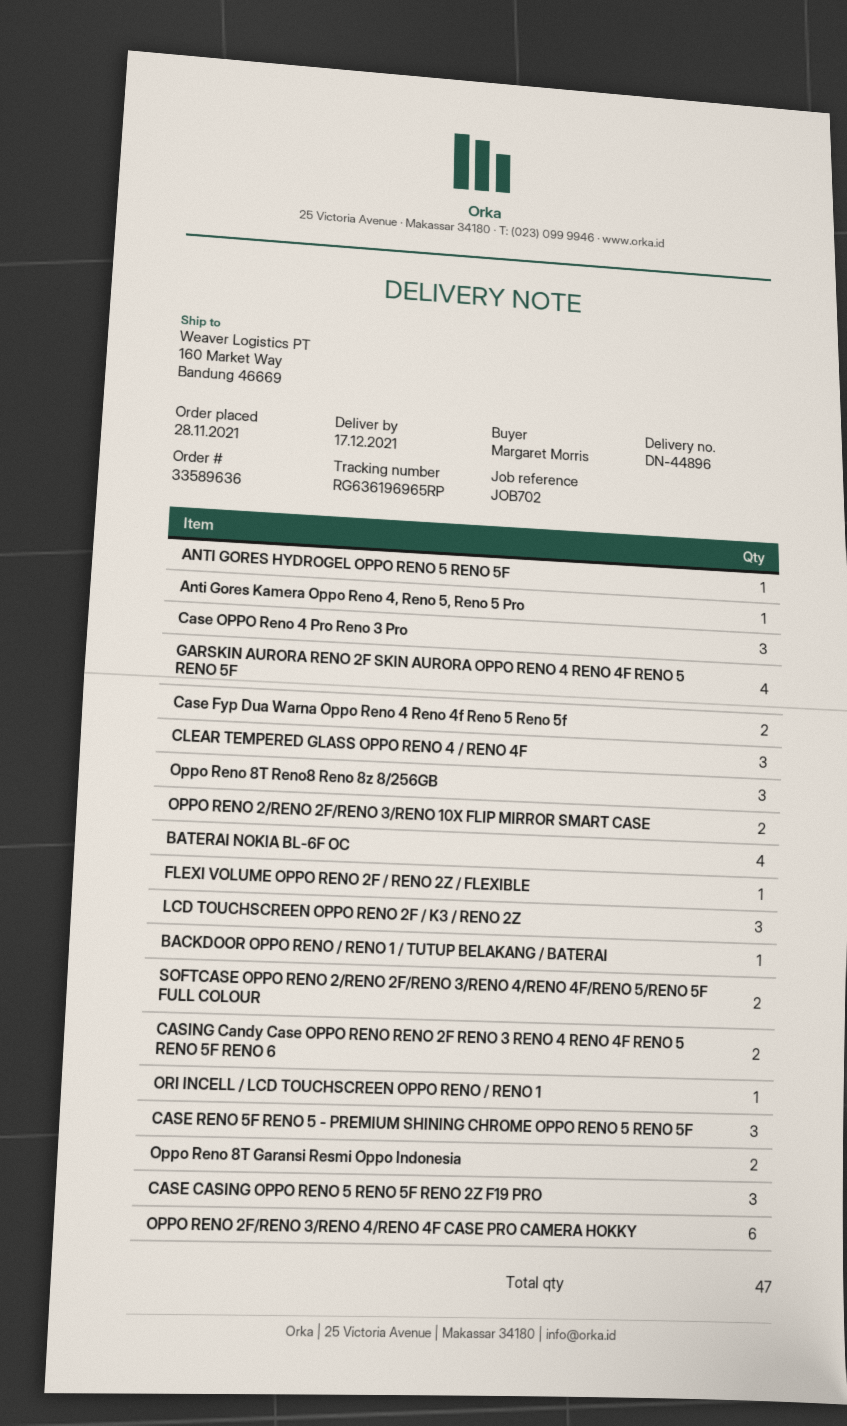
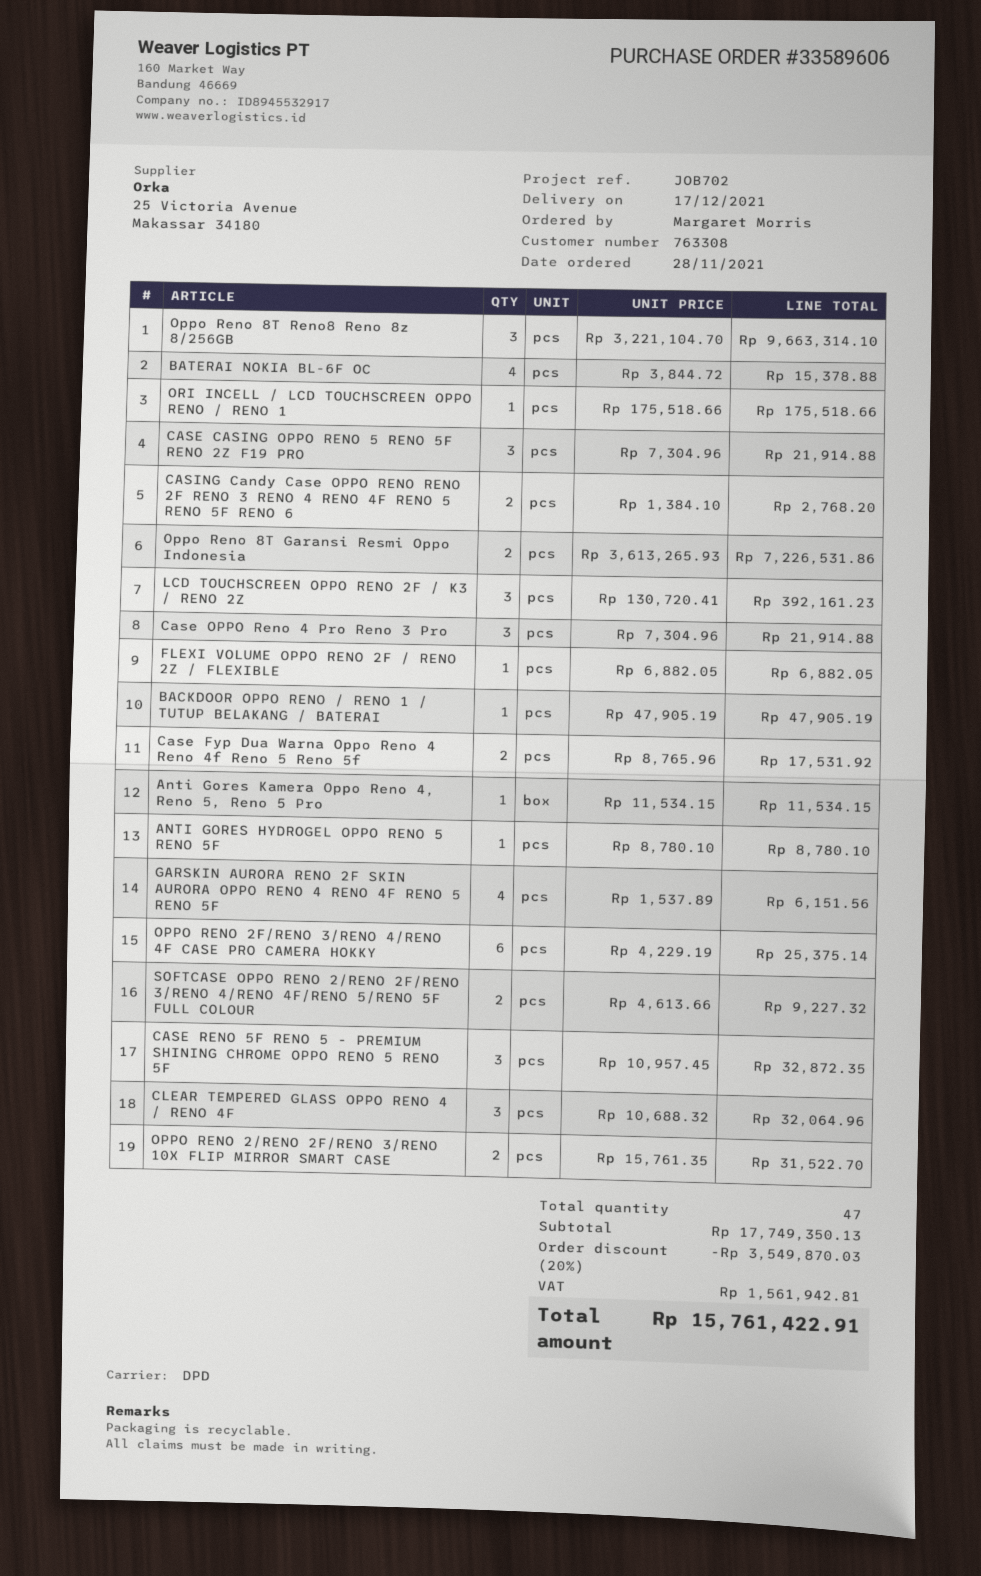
order number: 33589636 -> 33589606

